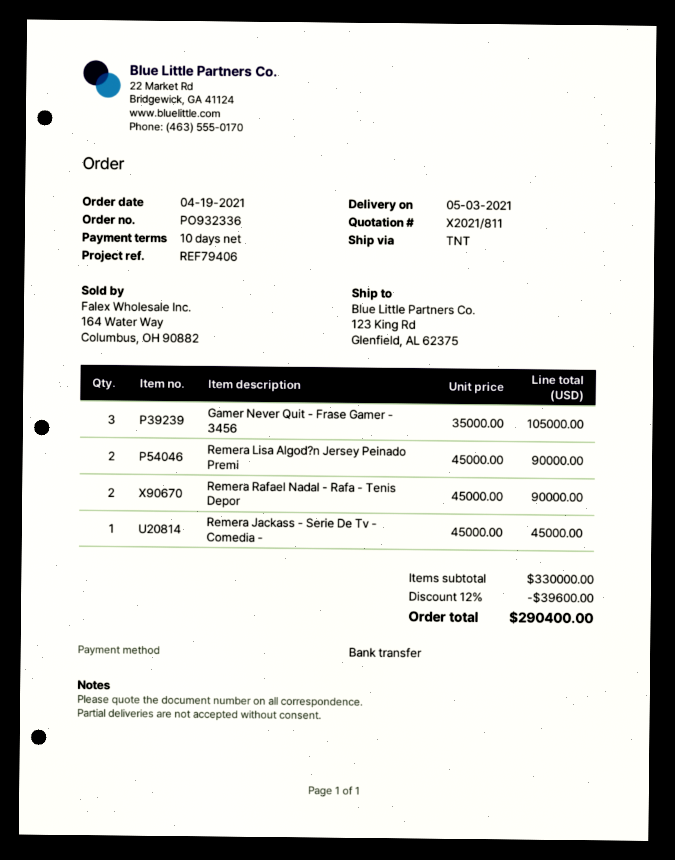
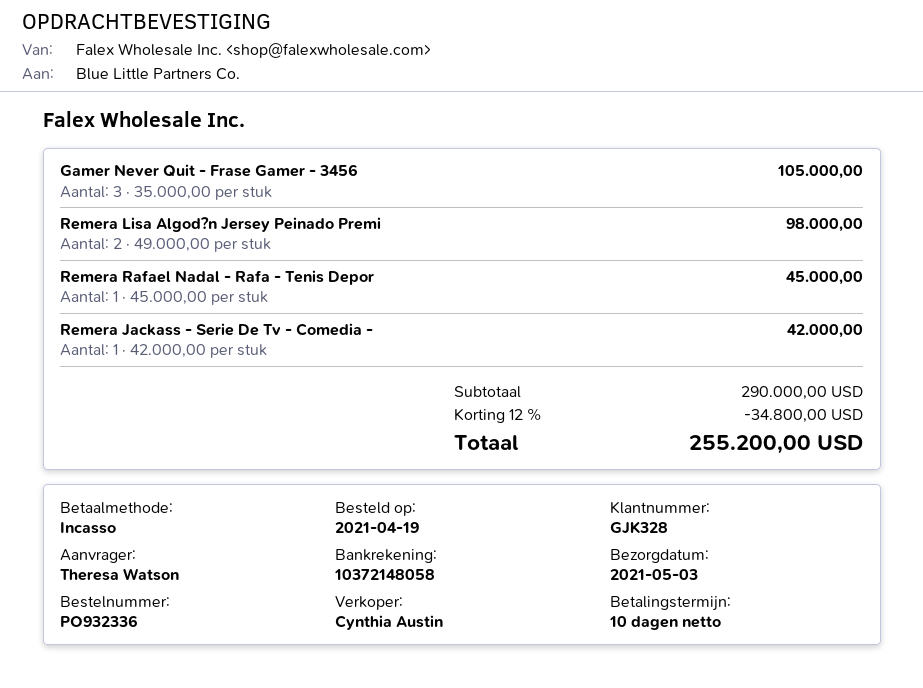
payment method: bank transfer -> direct debit
Remera Lisa Algod?n Jersey Peinado Premi: 2 x 45000.00 = 90000.00 -> 2 x 49000.00 = 98000.00
Remera Rafael Nadal - Rafa - Tenis Depor: 2 x 45000.00 = 90000.00 -> 1 x 45000.00 = 45000.00
Remera Jackass - Serie De Tv - Comedia -: 1 x 45000.00 = 45000.00 -> 1 x 42000.00 = 42000.00
subtotal: 330000.00 -> 290000.00
discount: 12% = 39600.00 -> 12% = 34800.00
total: 290400.00 -> 255200.00

